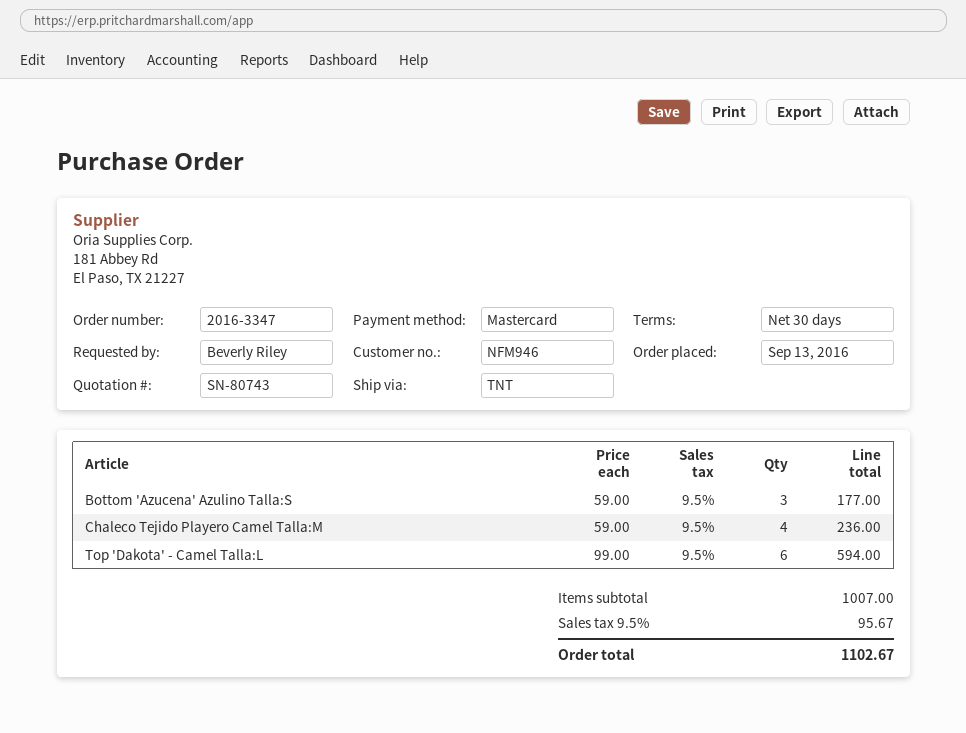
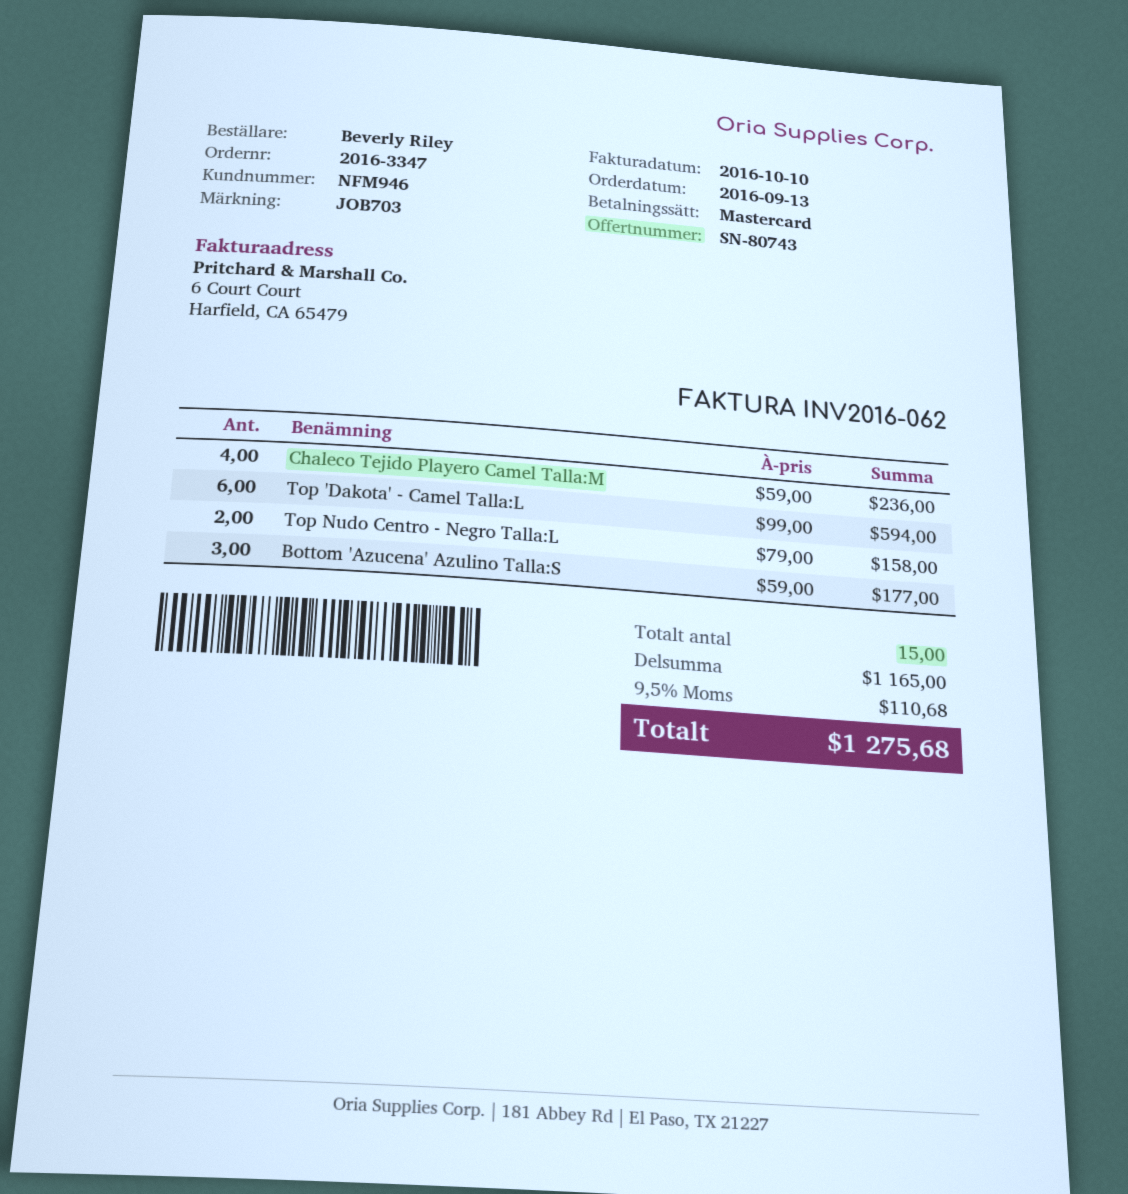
Top Nudo Centro - Negro Talla:L: none -> 2 x 79.00 = 158.00
subtotal: 1007.00 -> 1165.00
tax: 9.5% = 95.67 -> 9.5% = 110.68
total: 1102.67 -> 1275.68

